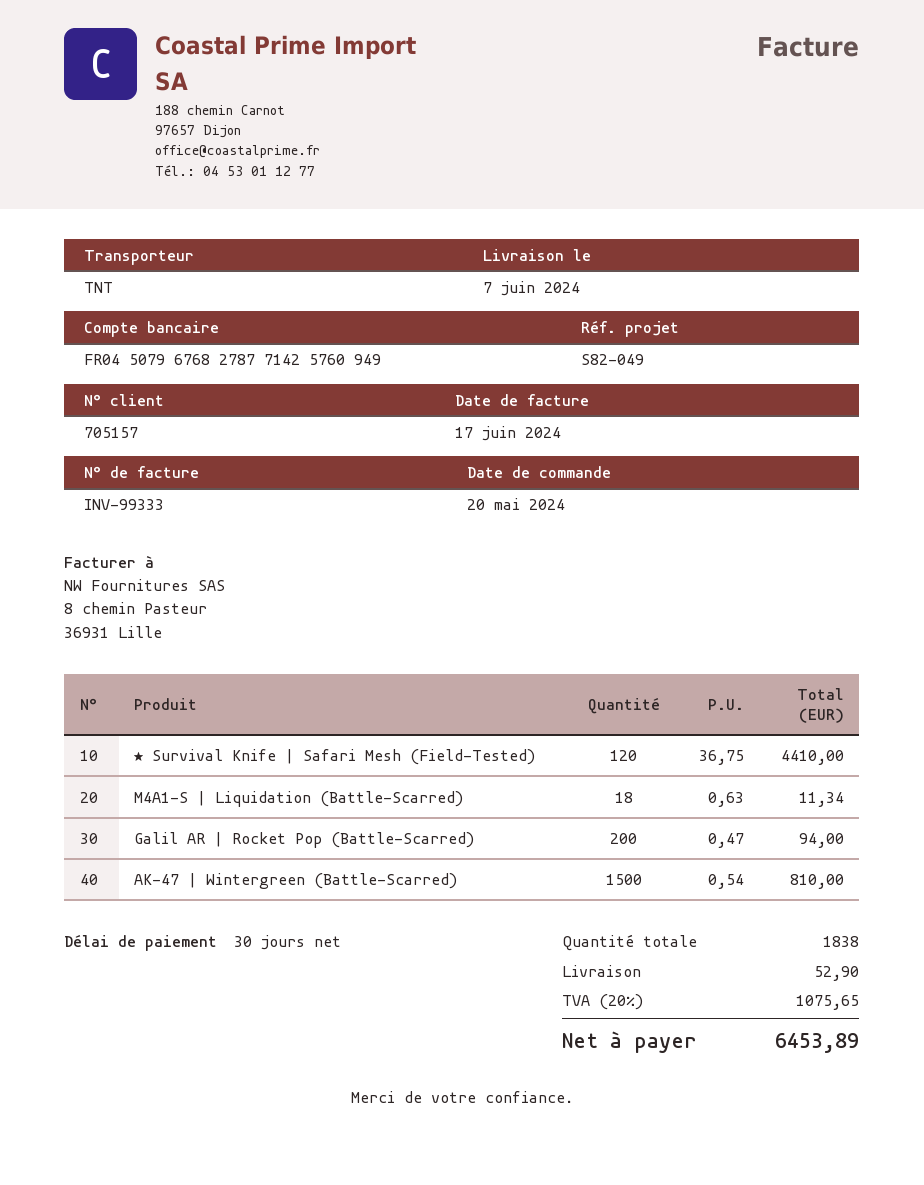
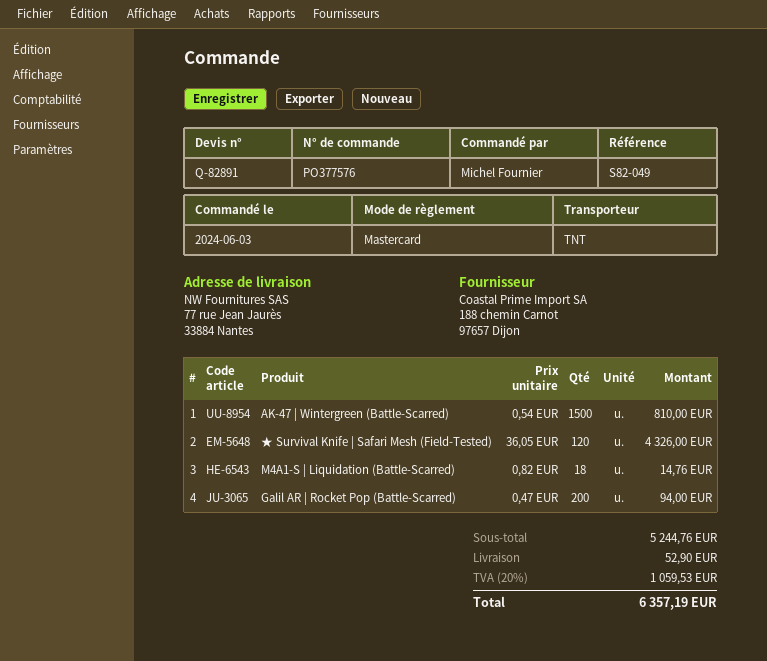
order date: 2024-05-20 -> 2024-06-03
★ Survival Knife | Safari Mesh (Field-Tested): 120 x 36.75 = 4410.00 -> 120 x 36.05 = 4326.00
M4A1-S | Liquidation (Battle-Scarred): 18 x 0.63 = 11.34 -> 18 x 0.82 = 14.76
tax: 20% = 1075.65 -> 20% = 1059.53
total: 6453.89 -> 6357.19

